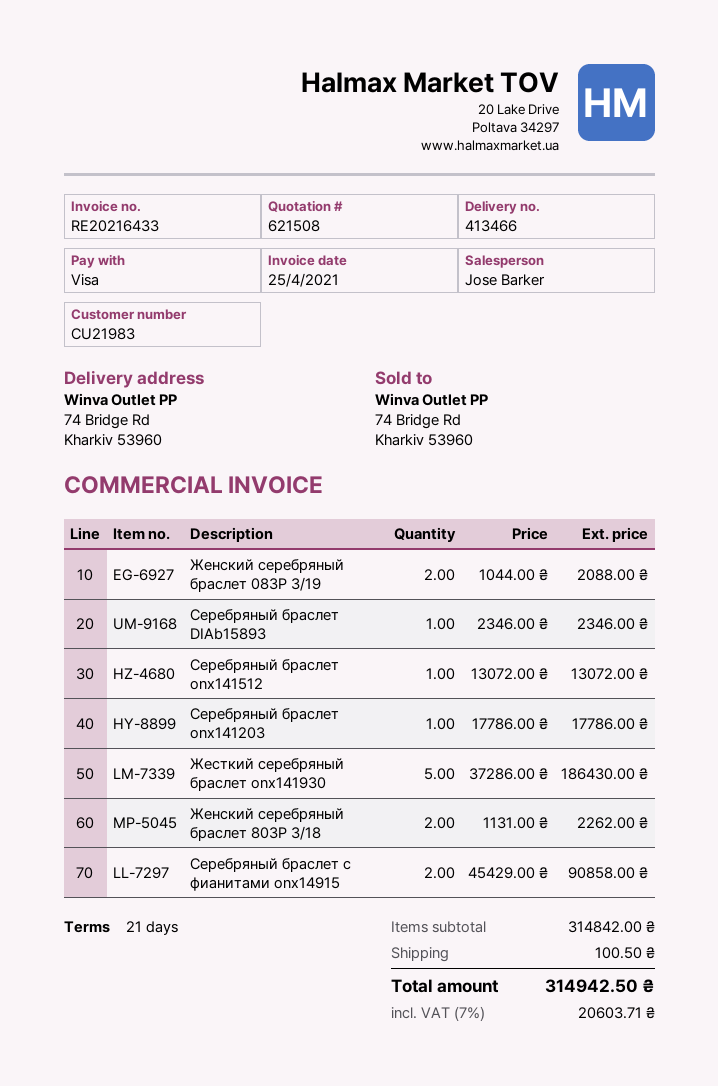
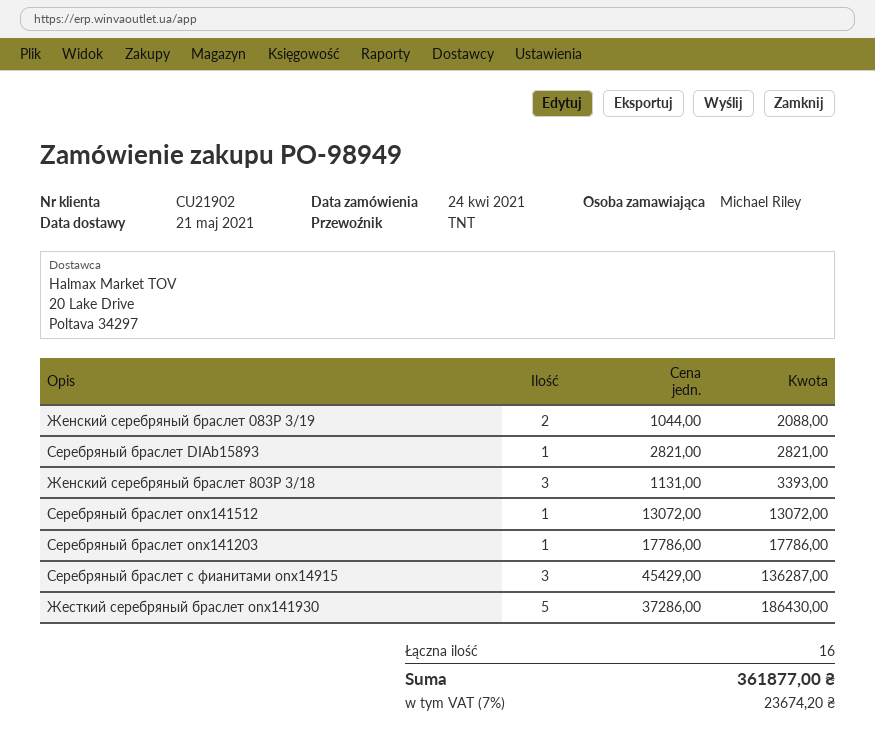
customer number: CU21983 -> CU21902
Серебряный браслет DIAb15893: 1 x 2346.00 = 2346.00 -> 1 x 2821.00 = 2821.00
Женский серебряный браслет 803Р 3/18: 2 x 1131.00 = 2262.00 -> 3 x 1131.00 = 3393.00
Серебряный браслет с фианитами onx14915: 2 x 45429.00 = 90858.00 -> 3 x 45429.00 = 136287.00
shipping: 100.50 -> none
tax: 7% = 20603.71 -> 7% = 23674.20
total: 314942.50 -> 361877.00

